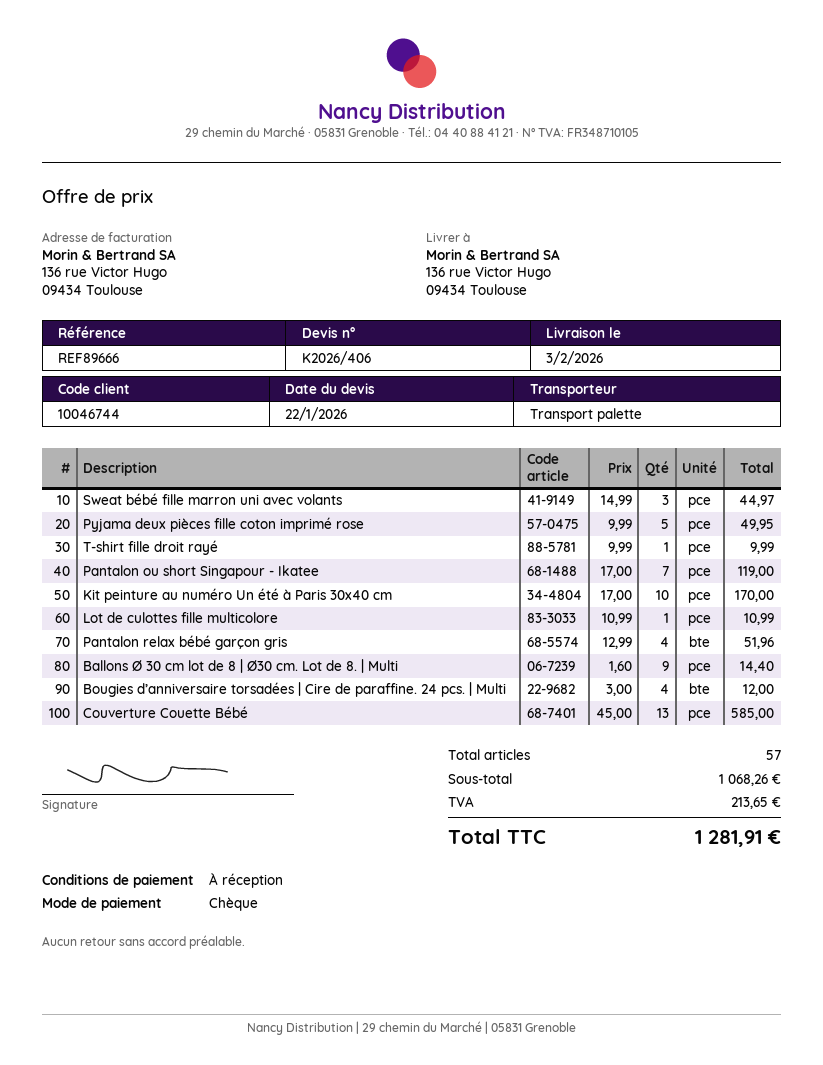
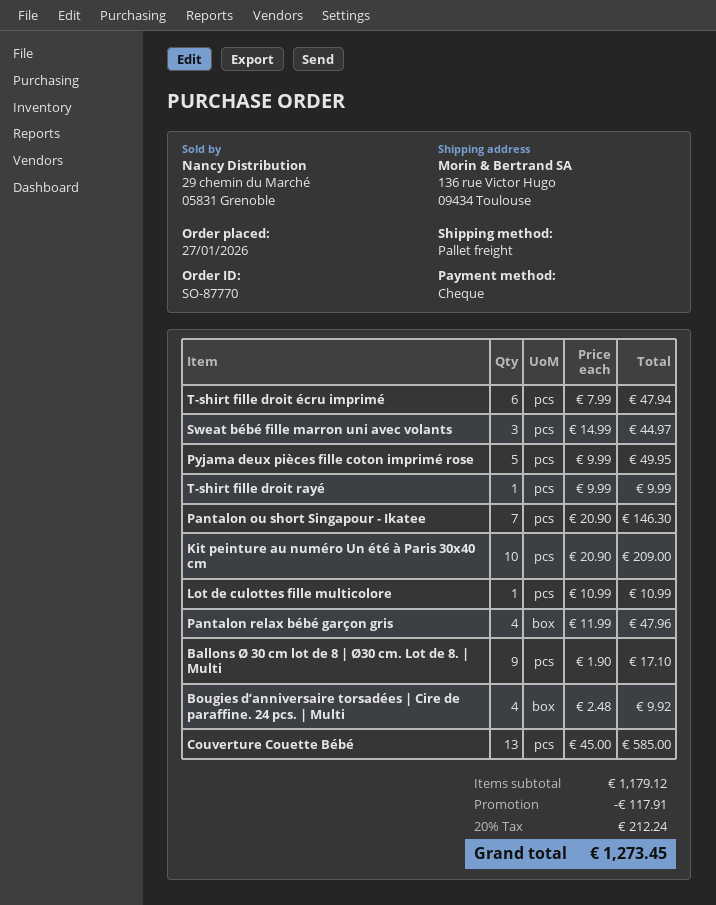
Pantalon ou short Singapour - Ikatee: 7 x 17.00 = 119.00 -> 7 x 20.90 = 146.30
Kit peinture au numéro Un été à Paris 30x40 cm: 10 x 17.00 = 170.00 -> 10 x 20.90 = 209.00
Pantalon relax bébé garçon gris: 4 x 12.99 = 51.96 -> 4 x 11.99 = 47.96
Ballons Ø 30 cm lot de 8 | Ø30 cm. Lot de 8. | Multi: 9 x 1.60 = 14.40 -> 9 x 1.90 = 17.10
Bougies d’anniversaire torsadées | Cire de paraffine. 24 pcs. | Multi: 4 x 3.00 = 12.00 -> 4 x 2.48 = 9.92
T-shirt fille droit écru imprimé: none -> 6 x 7.99 = 47.94
subtotal: 1068.26 -> 1179.12
discount: none -> 117.91
tax: 213.65 -> 212.24
total: 1281.91 -> 1273.45

